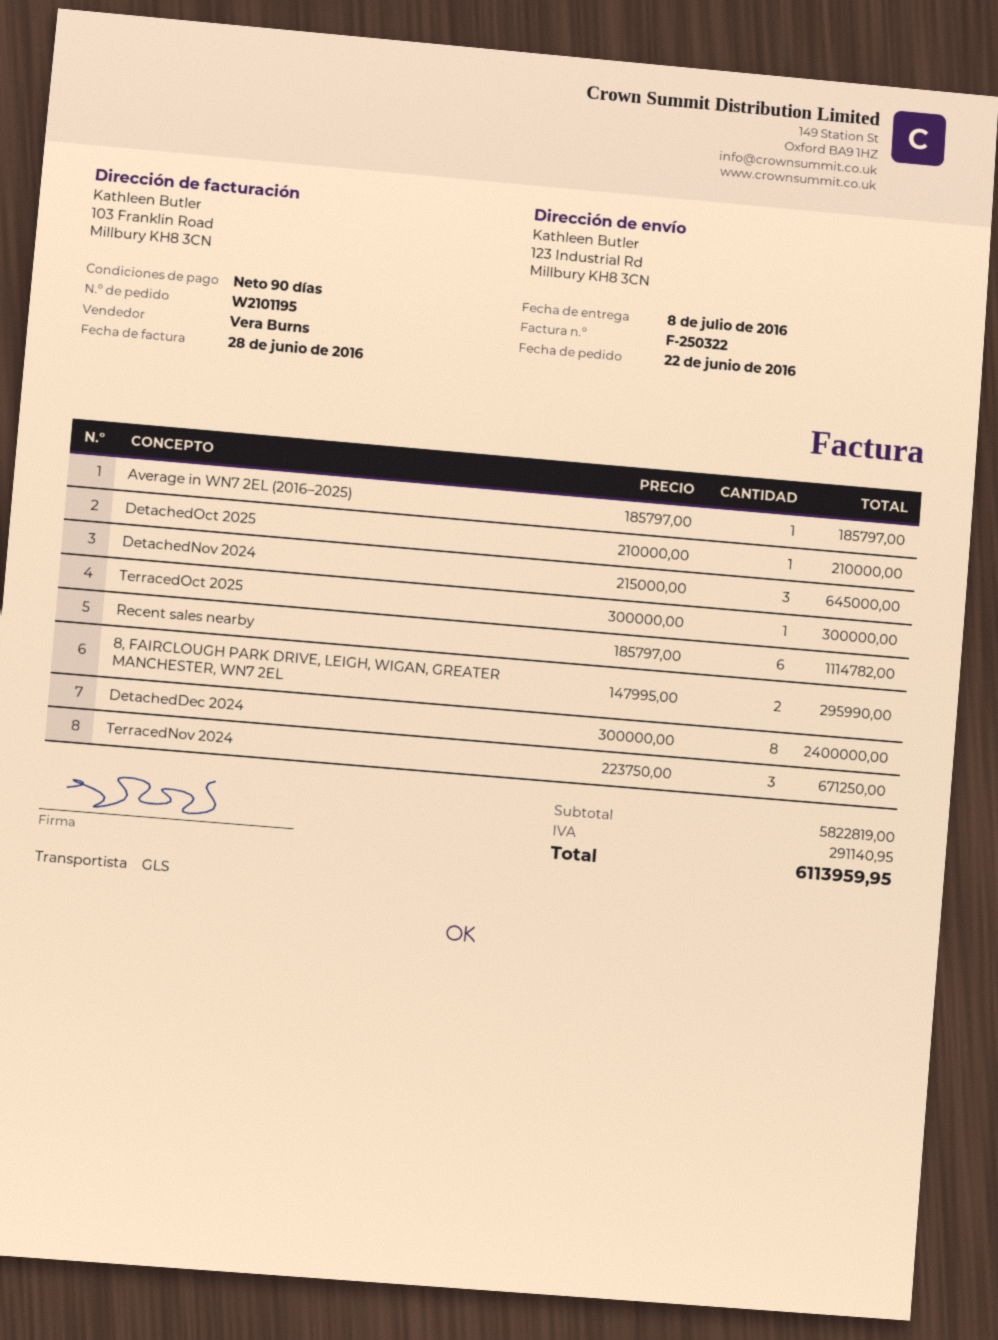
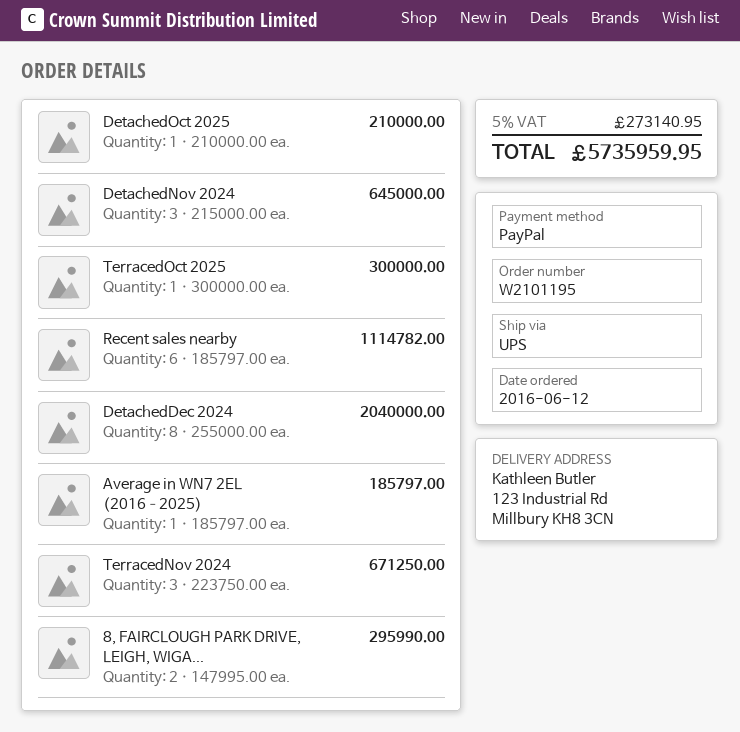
order date: 2016-06-22 -> 2016-06-12
shipping method: GLS -> UPS
DetachedDec 2024: 8 x 300000.00 = 2400000.00 -> 8 x 255000.00 = 2040000.00
tax: 291140.95 -> 273140.95
total: 6113959.95 -> 5735959.95

